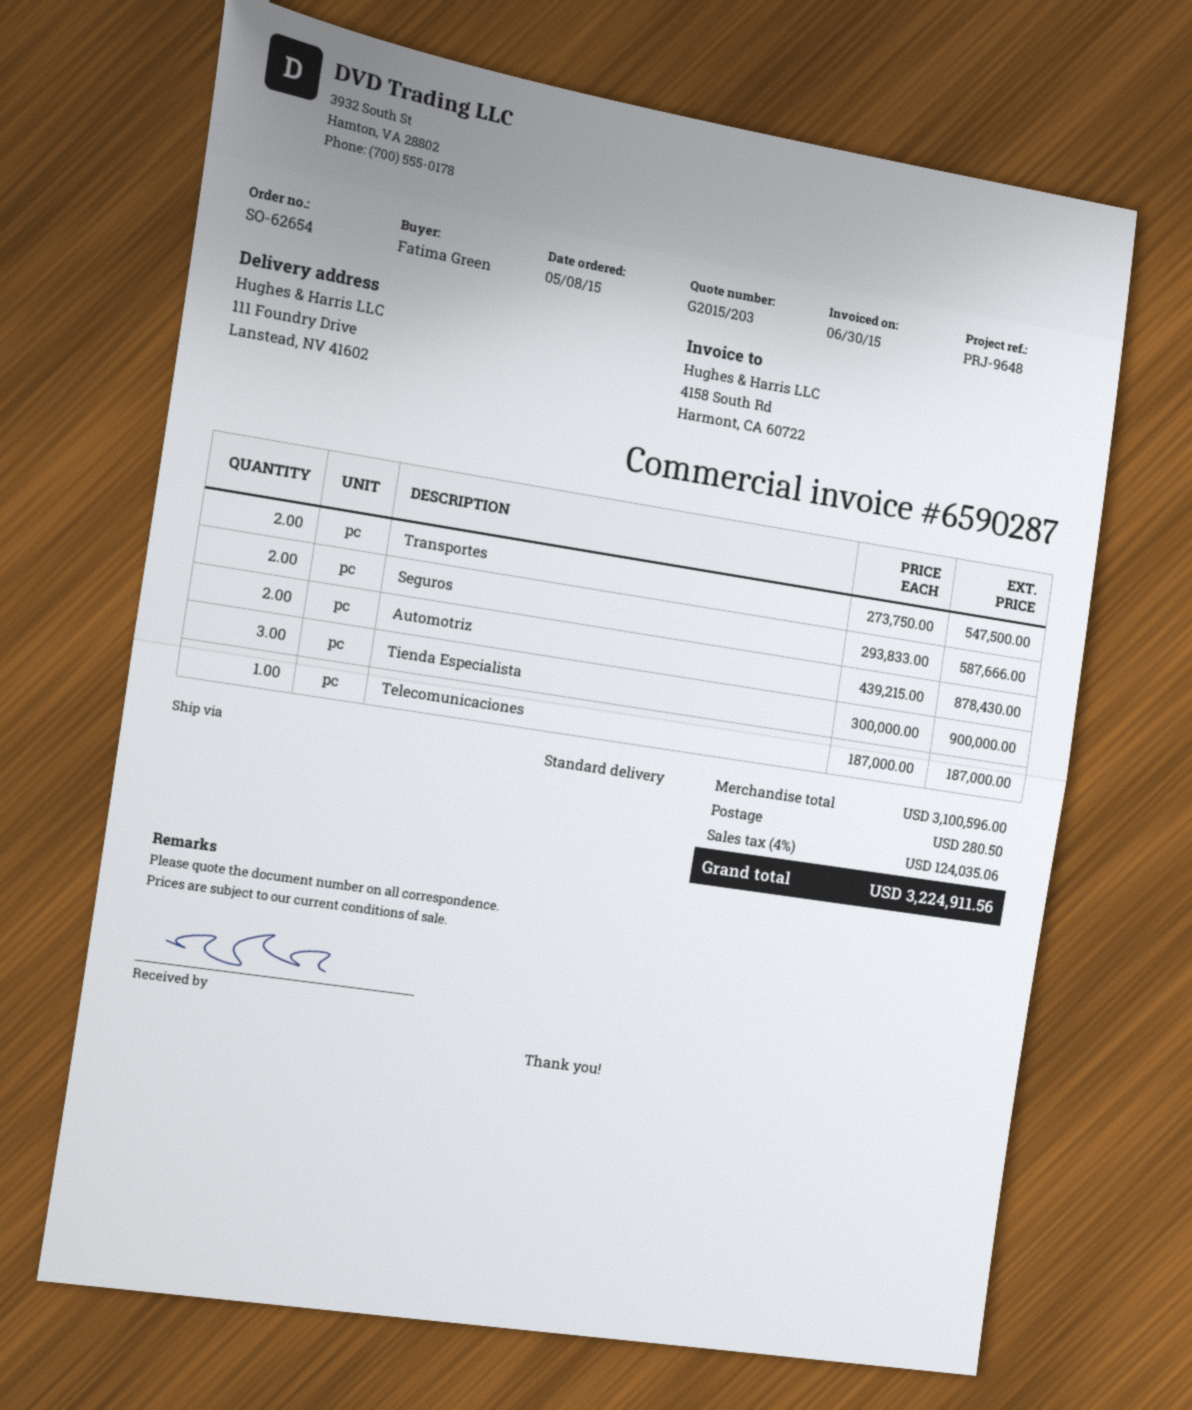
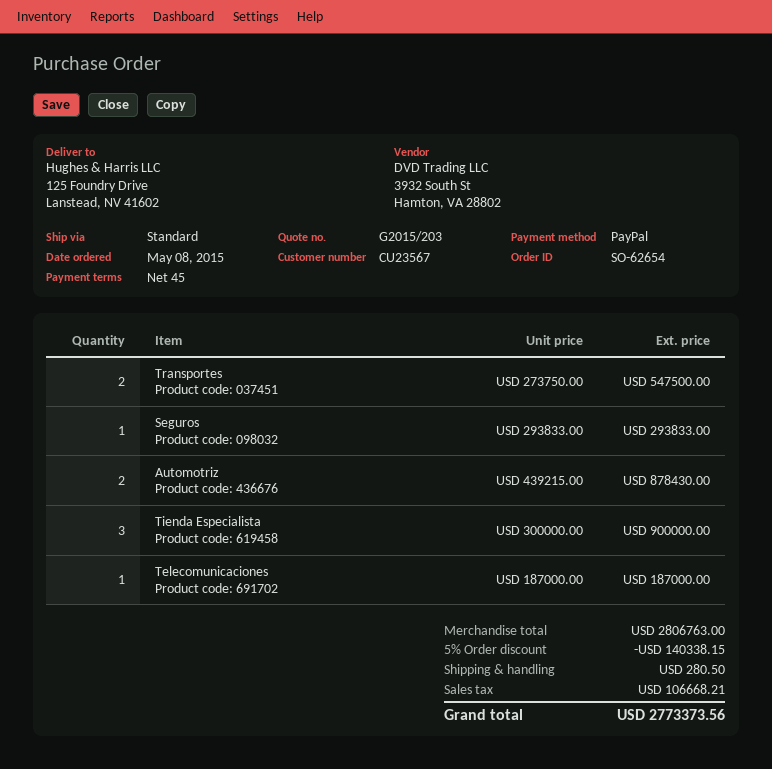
ship to: 111 Foundry Drive, Lanstead, NV 41602 -> 125 Foundry Drive, Lanstead, NV 41602
Seguros: 2 x 293833.00 = 587666.00 -> 1 x 293833.00 = 293833.00
subtotal: 3100596.00 -> 2806763.00
discount: none -> 5% = 140338.15
tax: 124035.06 -> 106668.21
total: 3224911.56 -> 2773373.56

